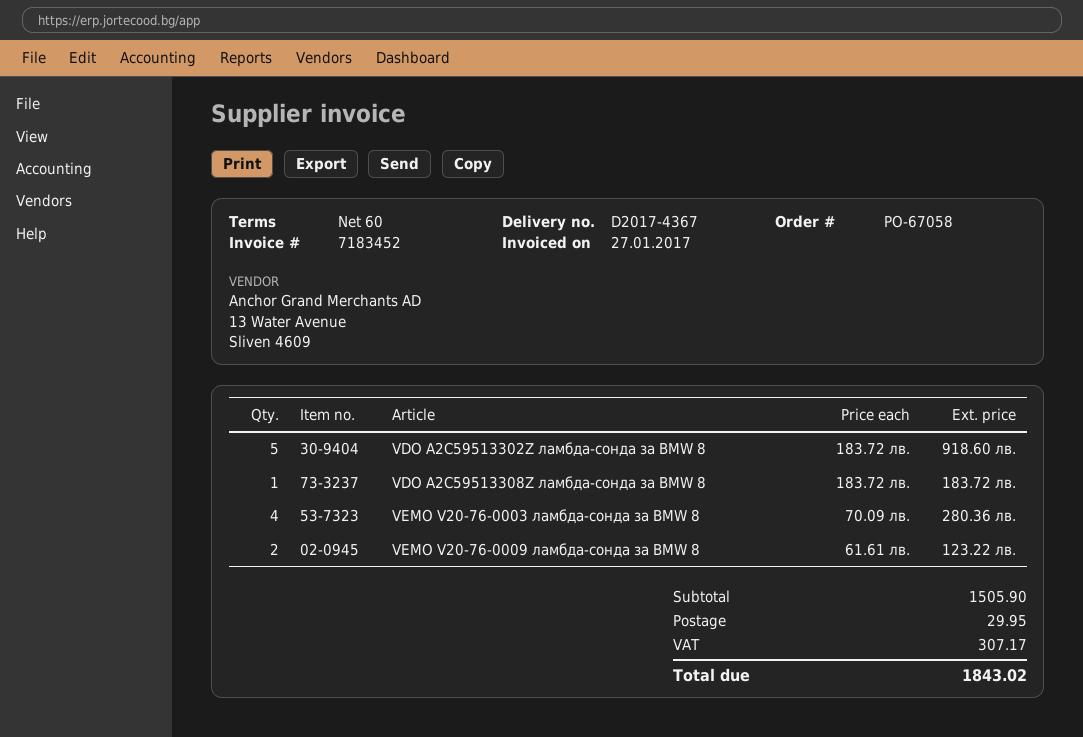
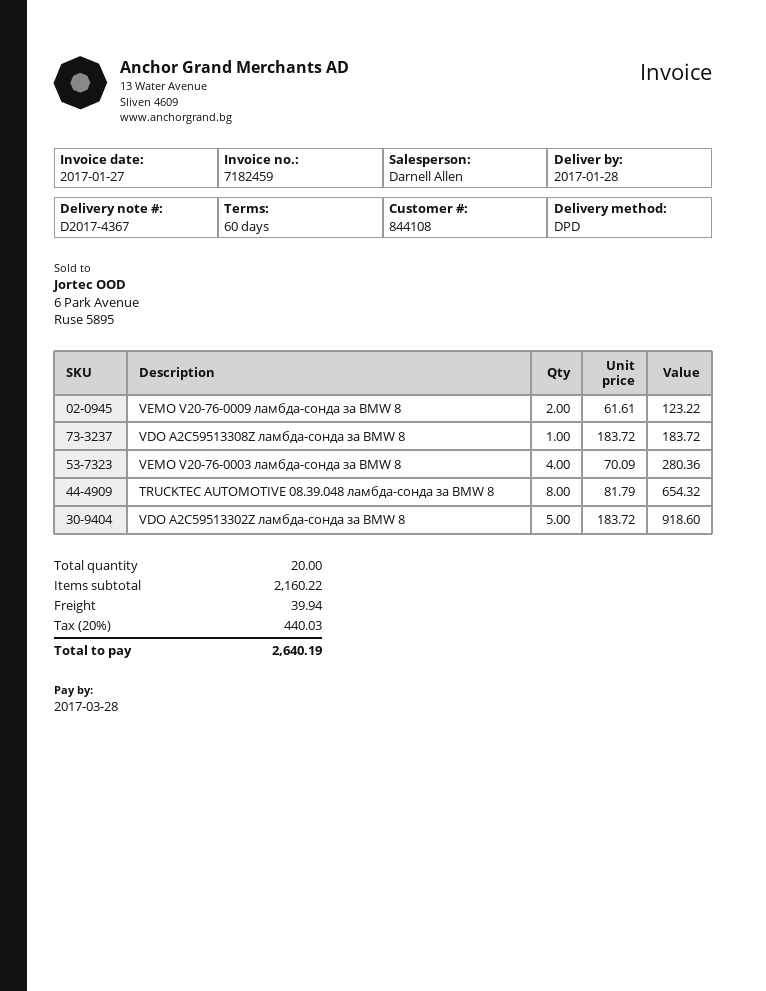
invoice number: 7183452 -> 7182459
TRUCKTEC AUTOMOTIVE 08.39.048 ламбда-сонда за BMW 8: none -> 8 x 81.79 = 654.32
subtotal: 1505.90 -> 2160.22
shipping: 29.95 -> 39.94
tax: 307.17 -> 440.03
total: 1843.02 -> 2640.19

